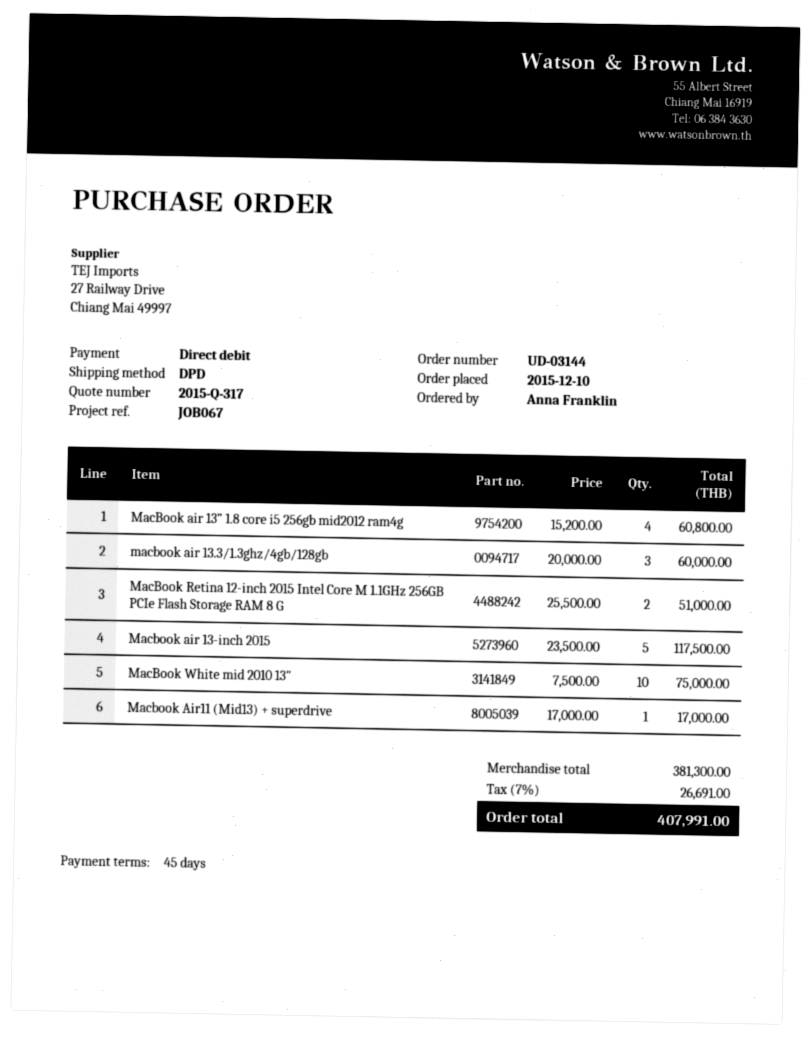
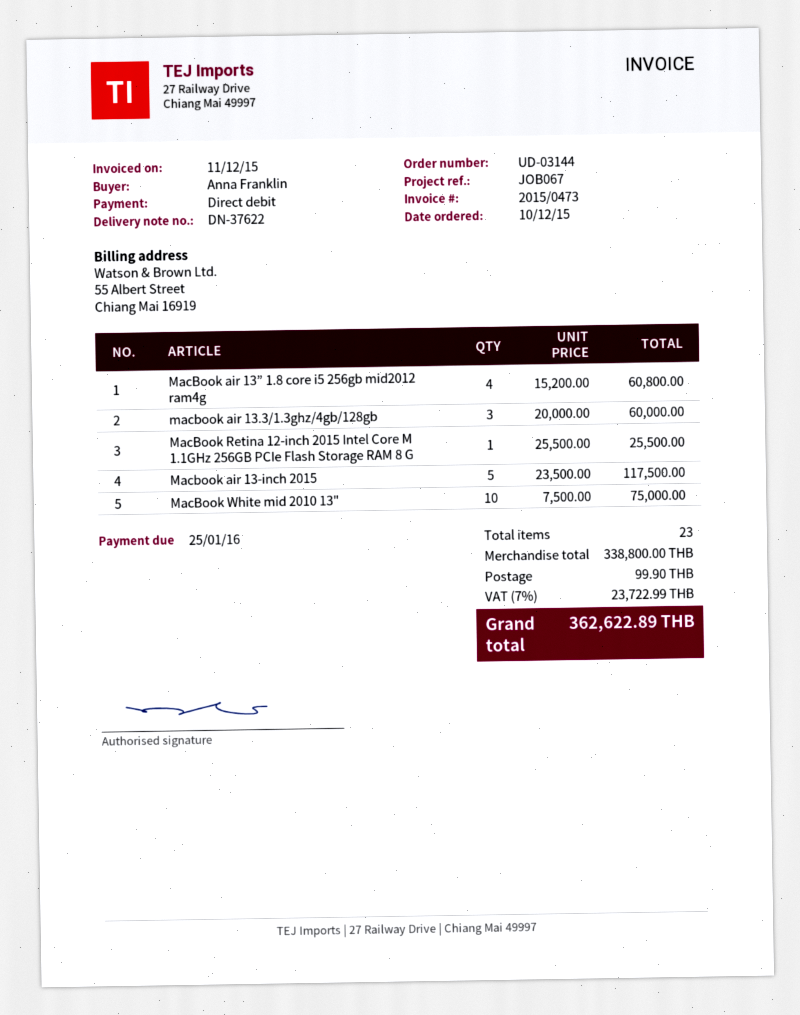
MacBook Retina 12-inch 2015 Intel Core M 1.1GHz 256GB PCIe Flash Storage RAM 8 G: 2 x 25500.00 = 51000.00 -> 1 x 25500.00 = 25500.00
Macbook Air11 (Mid13) + superdrive: 1 x 17000.00 = 17000.00 -> none
subtotal: 381300.00 -> 338800.00
shipping: none -> 99.90
tax: 7% = 26691.00 -> 7% = 23722.99
total: 407991.00 -> 362622.89

